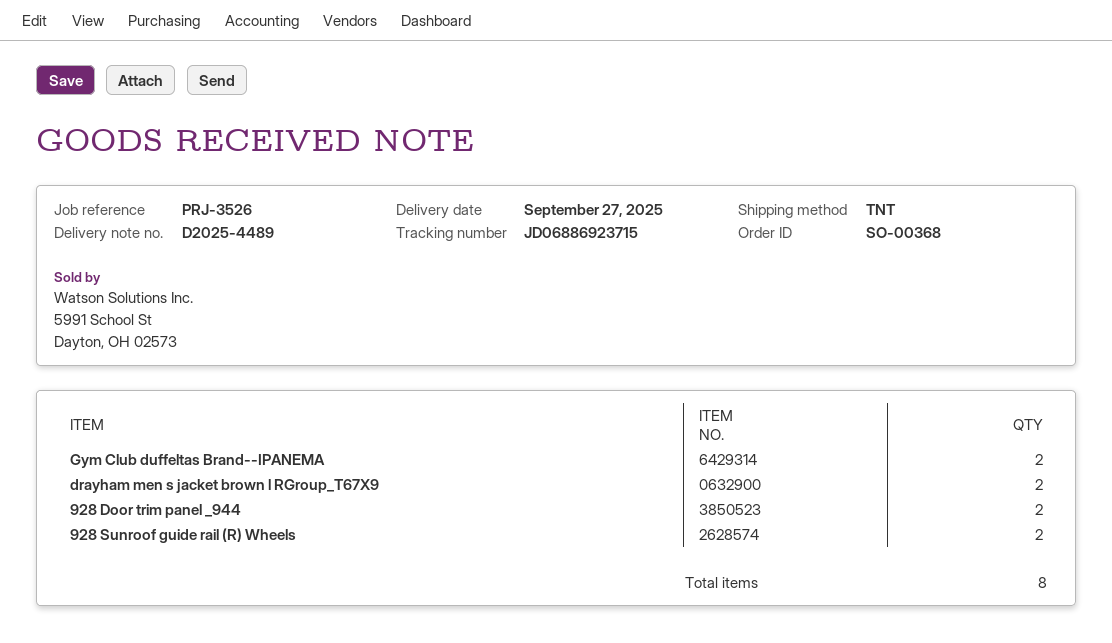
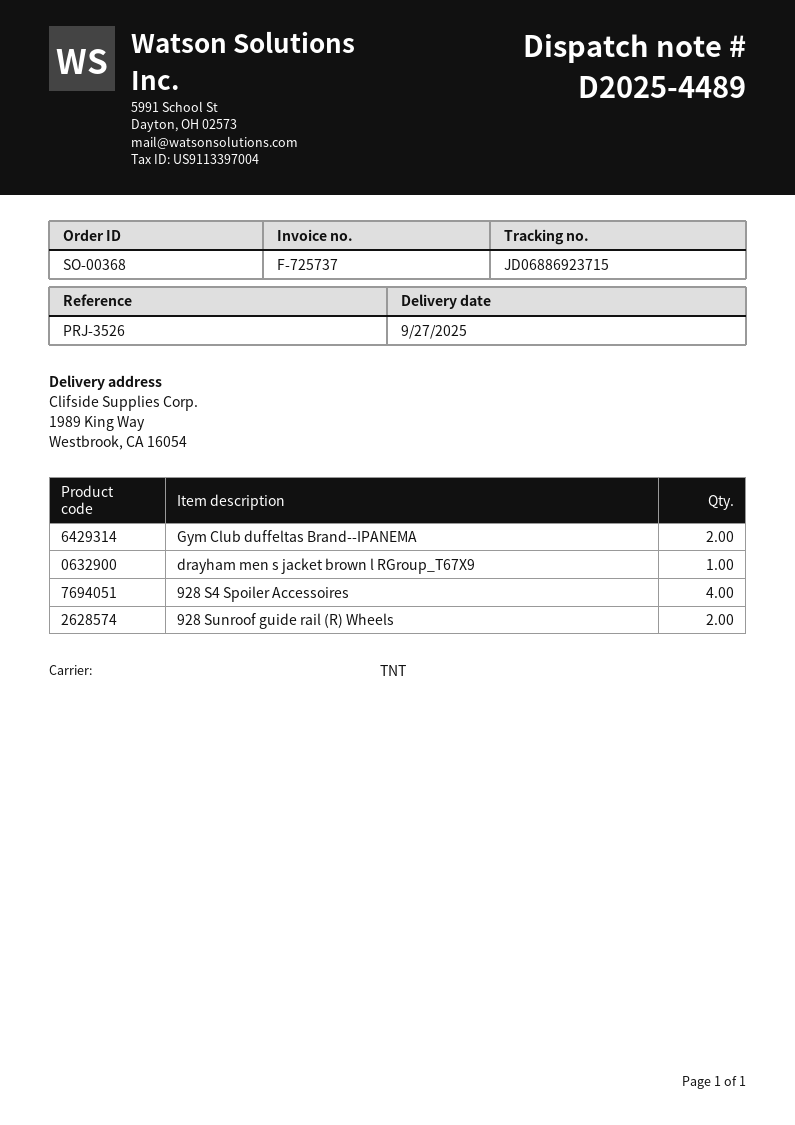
drayham men s jacket brown l RGroup_T67X9: 2 -> 1
928 Door trim panel _944: 2 -> none
928 S4 Spoiler Accessoires: none -> 4

